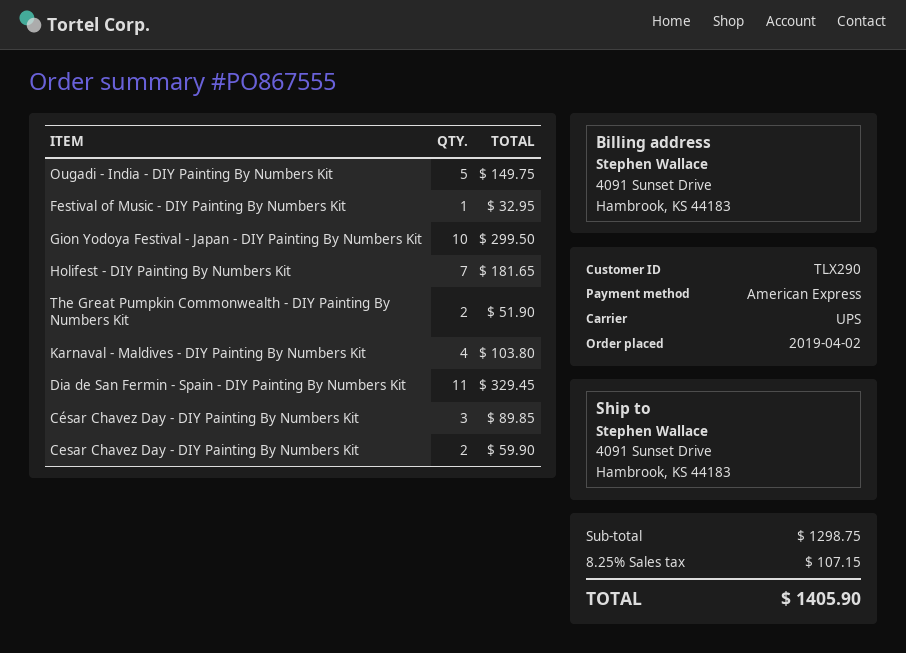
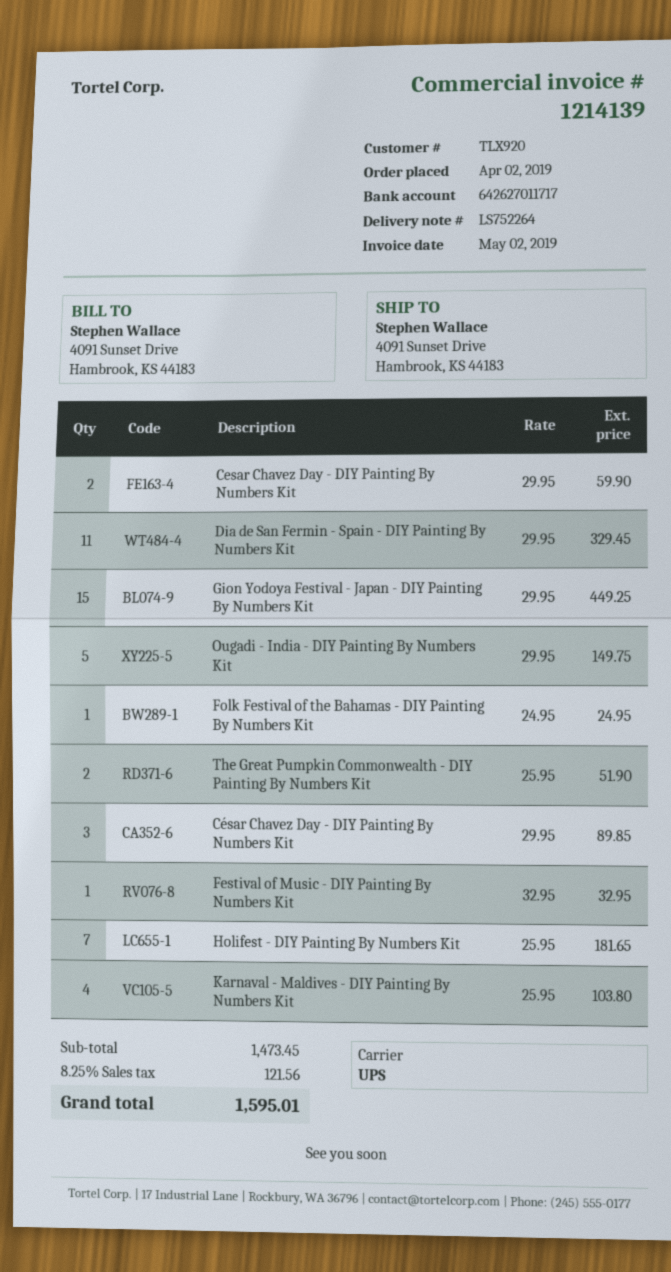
customer number: TLX290 -> TLX920
Gion Yodoya Festival - Japan - DIY Painting By Numbers Kit: 10 for 299.50 -> 15 for 449.25
Folk Festival of the Bahamas - DIY Painting By Numbers Kit: none -> 1 for 24.95
subtotal: 1298.75 -> 1473.45
tax: 8.25% = 107.15 -> 8.25% = 121.56
total: 1405.90 -> 1595.01

